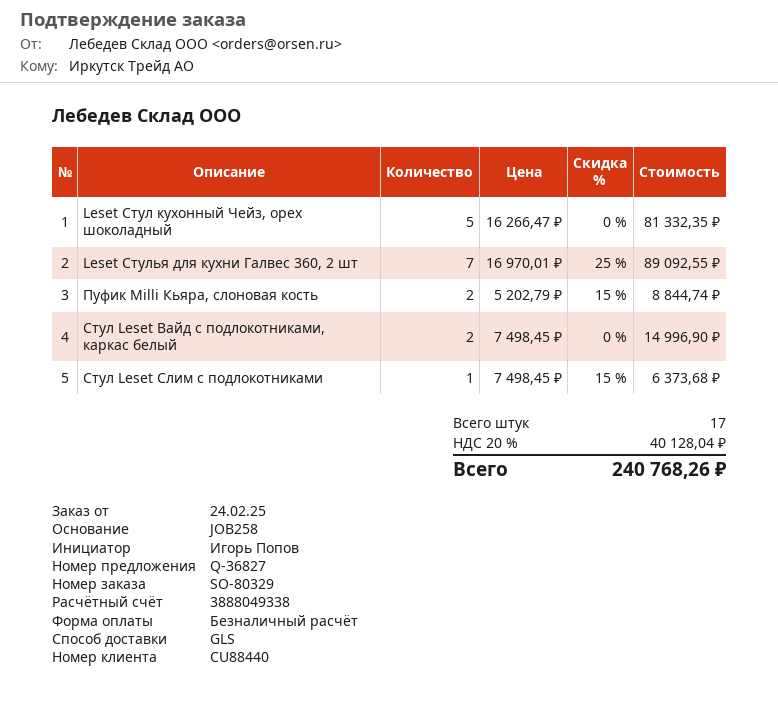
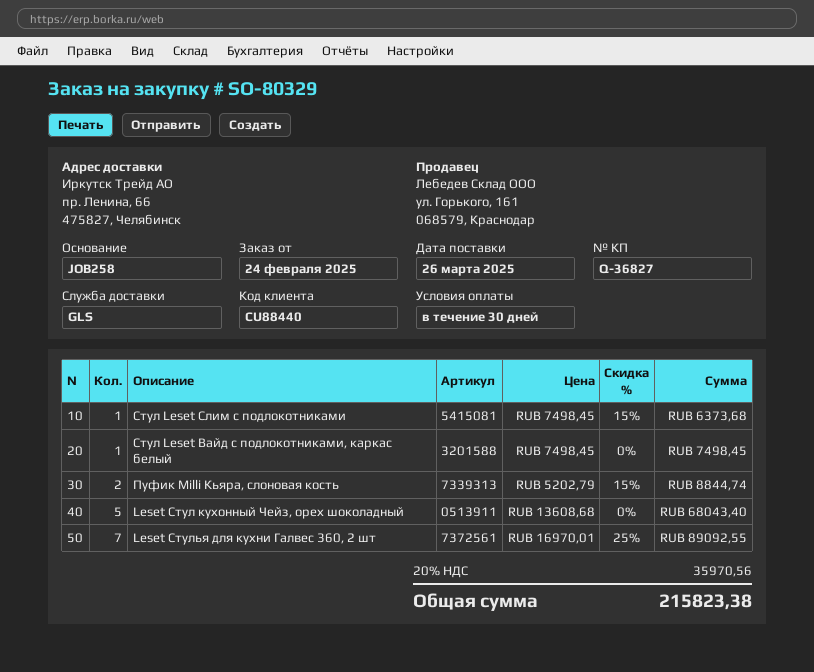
Leset Стул кухонный Чейз, орех шоколадный: 5 x 16266.47 = 81332.35 -> 5 x 13608.68 = 68043.40
Стул Leset Вайд с подлокотниками, каркас белый: 2 x 7498.45 = 14996.90 -> 1 x 7498.45 = 7498.45
tax: 20% = 40128.04 -> 20% = 35970.56
total: 240768.26 -> 215823.38

